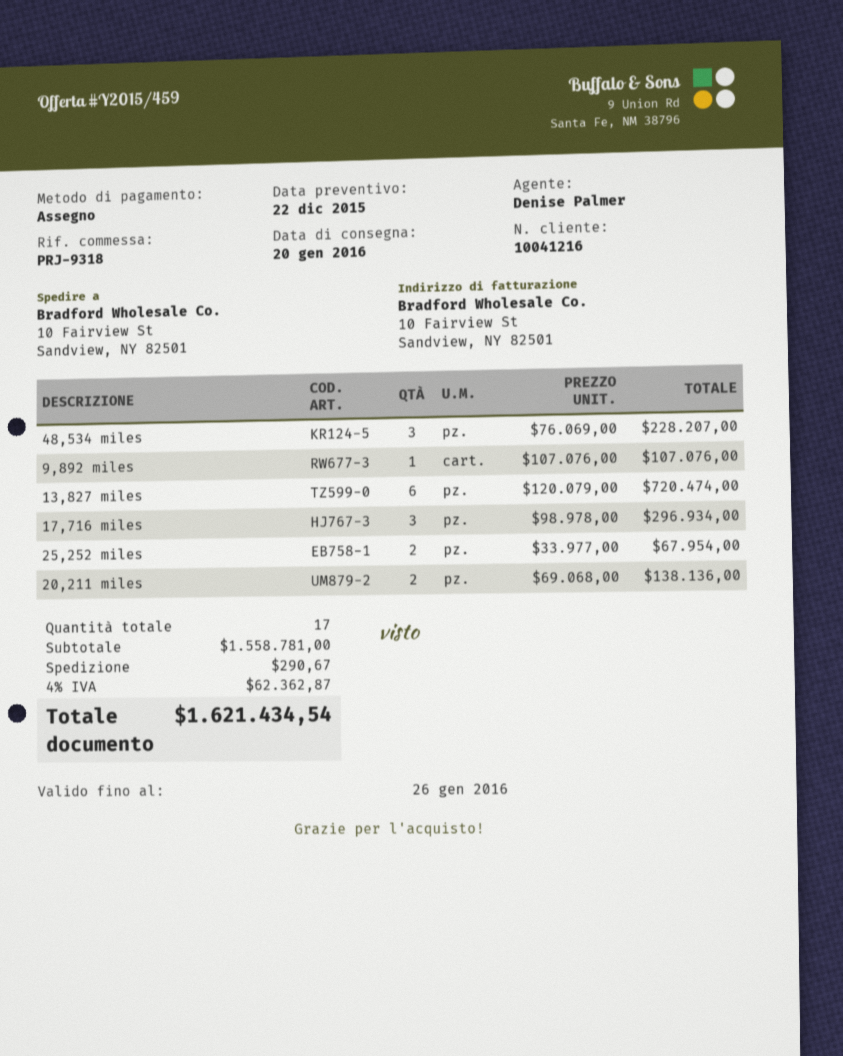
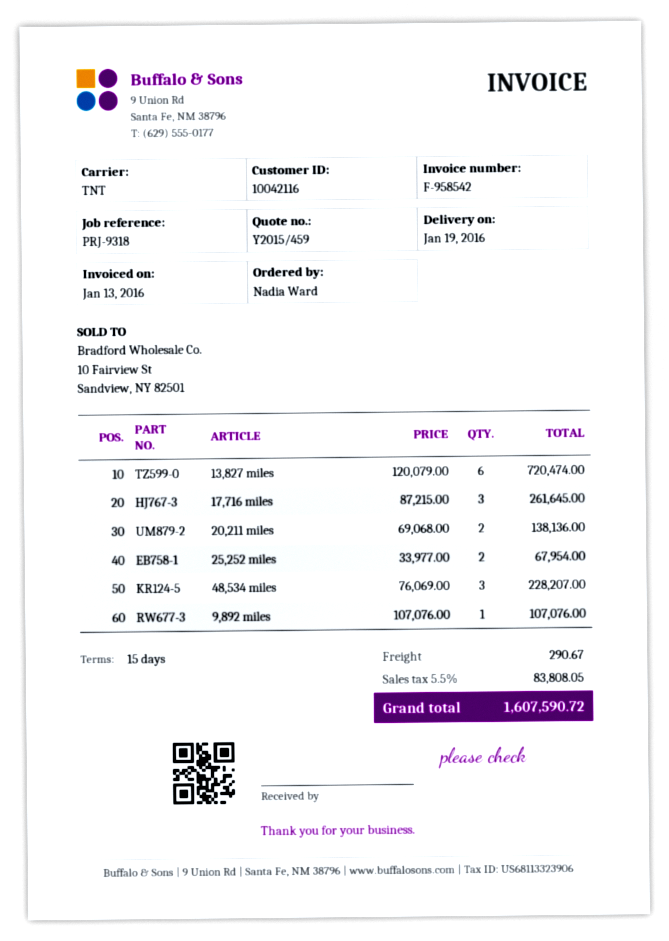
delivery date: 2016-01-20 -> 2016-01-19
customer number: 10041216 -> 10042116
17,716 miles: 3 x 98978.00 = 296934.00 -> 3 x 87215.00 = 261645.00
tax: 4% = 62362.87 -> 5.5% = 83808.05
total: 1621434.54 -> 1607590.72

